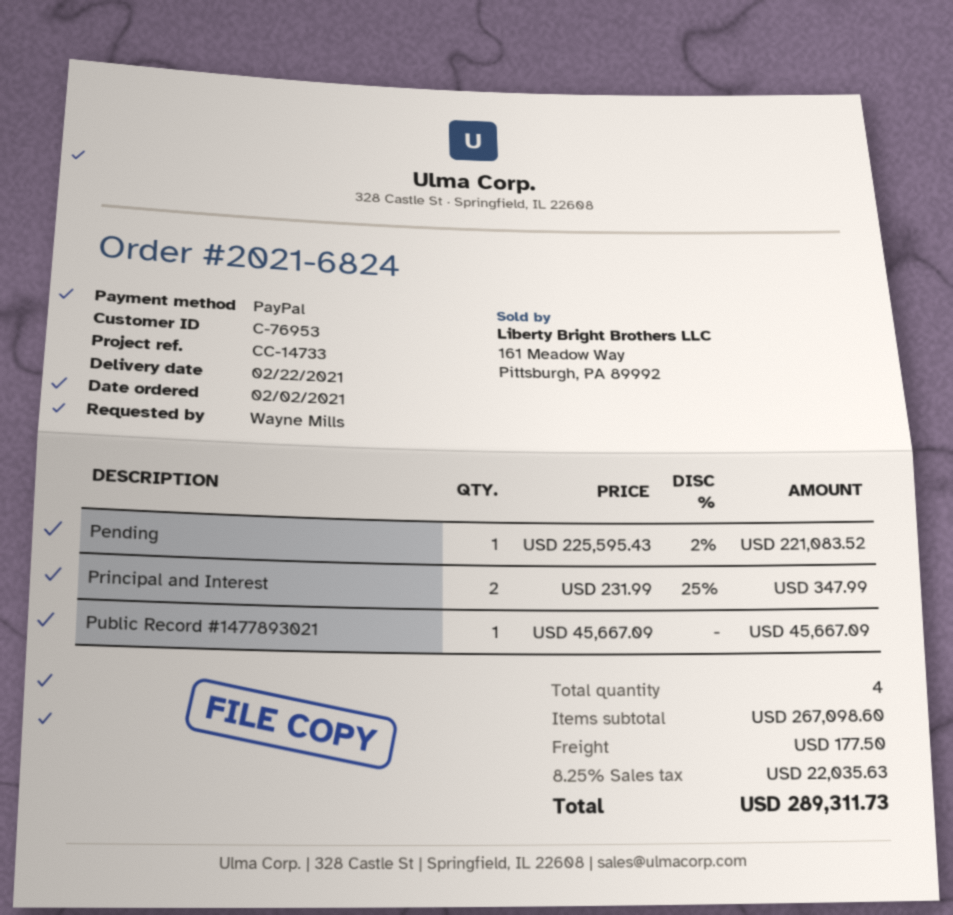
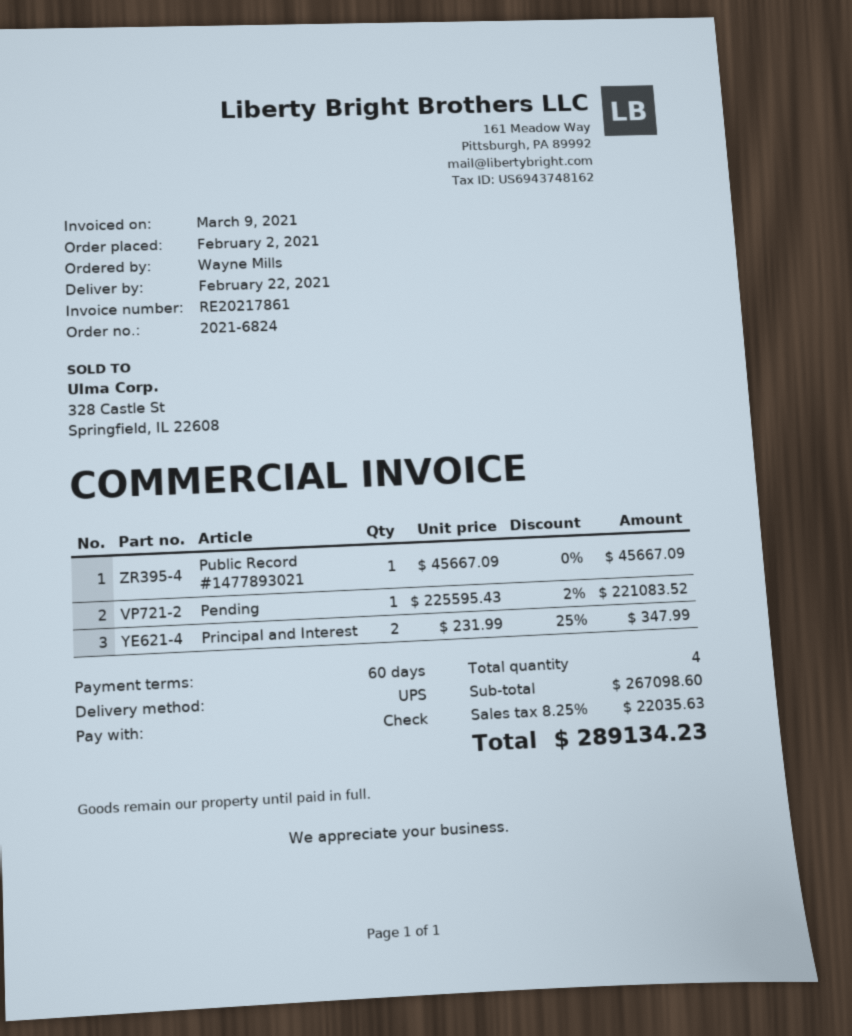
payment method: PayPal -> cheque
shipping: 177.50 -> none
total: 289311.73 -> 289134.23

